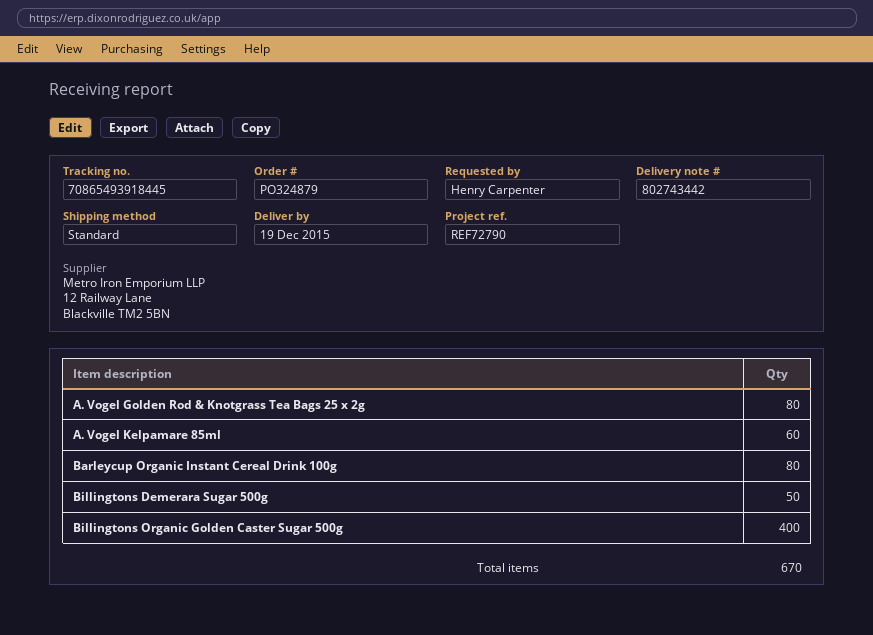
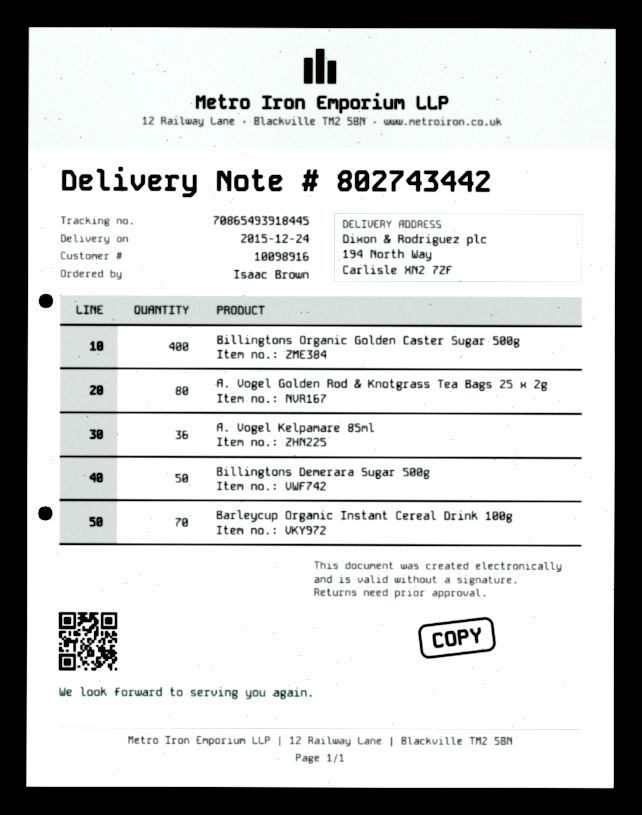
delivery date: 2015-12-19 -> 2015-12-24
ordered by: Henry Carpenter -> Isaac Brown
A. Vogel Kelpamare 85ml: 60 -> 36
Barleycup Organic Instant Cereal Drink 100g: 80 -> 70

